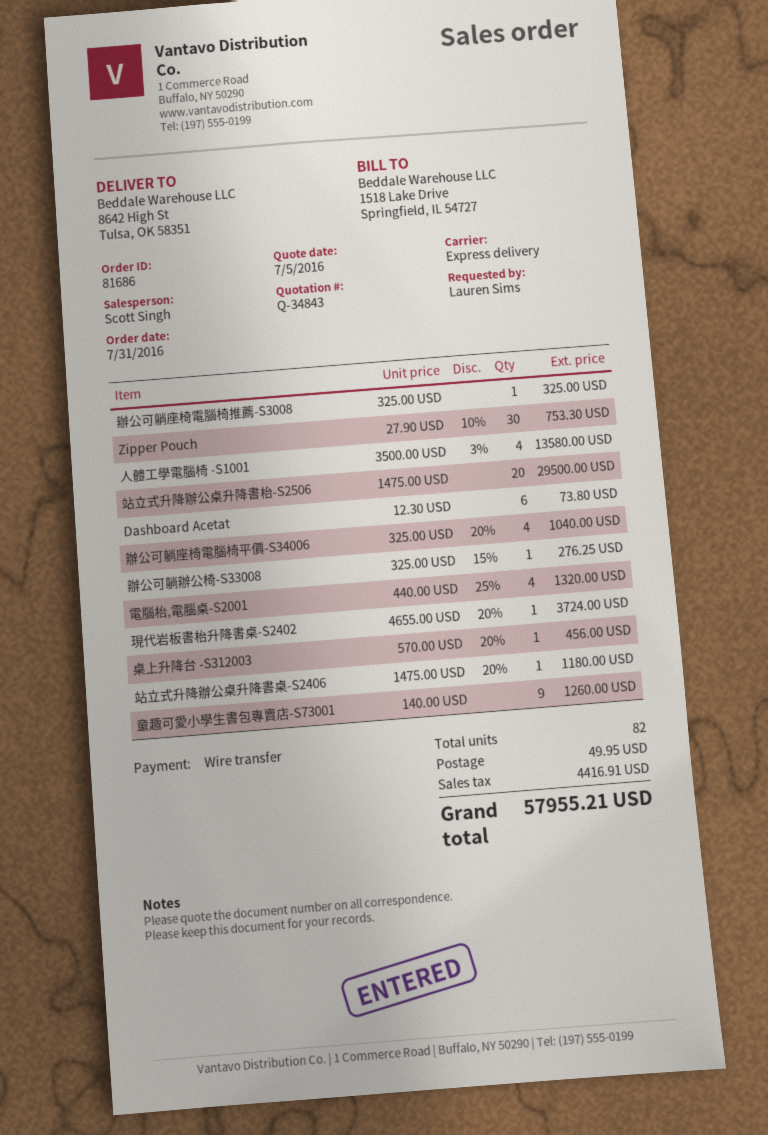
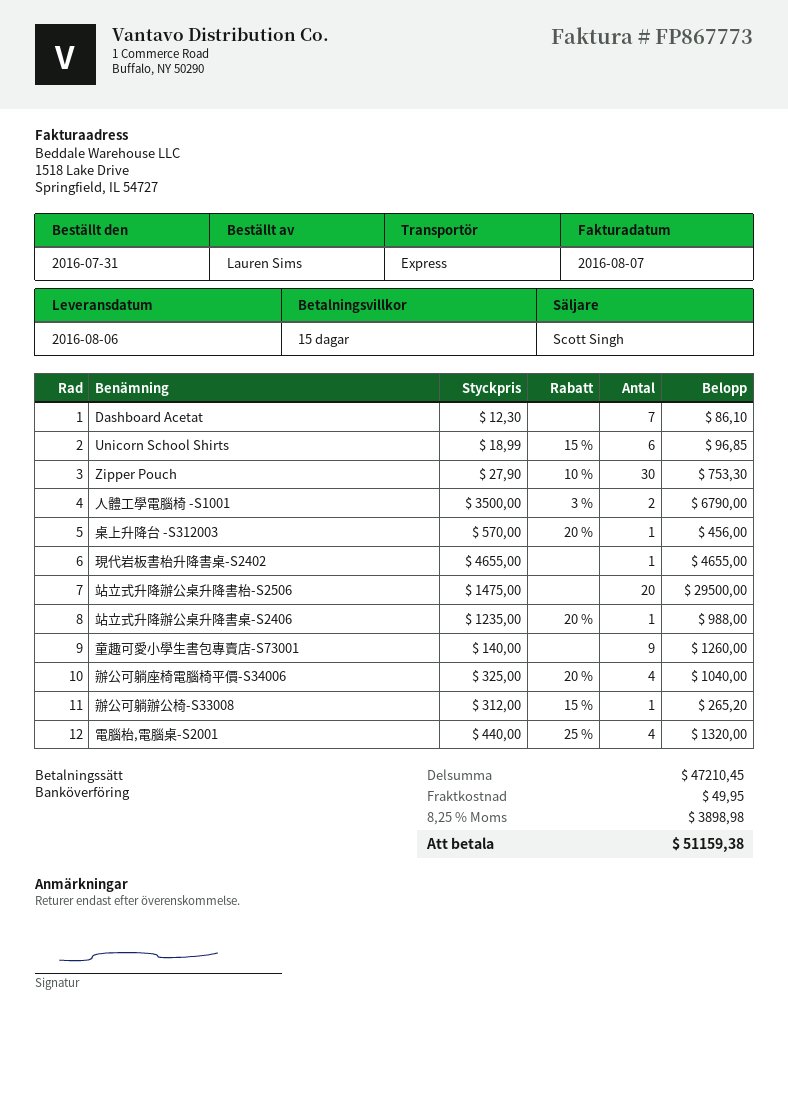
辦公可躺座椅電腦椅推薦-S3008: 1 x 325.00 = 325.00 -> none
人體工學電腦椅 -S1001: 4 x 3500.00 - 3% = 13580.00 -> 2 x 3500.00 - 3% = 6790.00
Dashboard Acetat: 6 x 12.30 = 73.80 -> 7 x 12.30 = 86.10
辦公可躺辦公椅-S33008: 1 x 325.00 - 15% = 276.25 -> 1 x 312.00 - 15% = 265.20
現代岩板書枱升降書桌-S2402: 1 x 4655.00 - 20% = 3724.00 -> 1 x 4655.00 = 4655.00
站立式升降辦公桌升降書桌-S2406: 1 x 1475.00 - 20% = 1180.00 -> 1 x 1235.00 - 20% = 988.00
Unicorn School Shirts: none -> 6 x 18.99 - 15% = 96.85
tax: 4416.91 -> 3898.98
total: 57955.21 -> 51159.38

